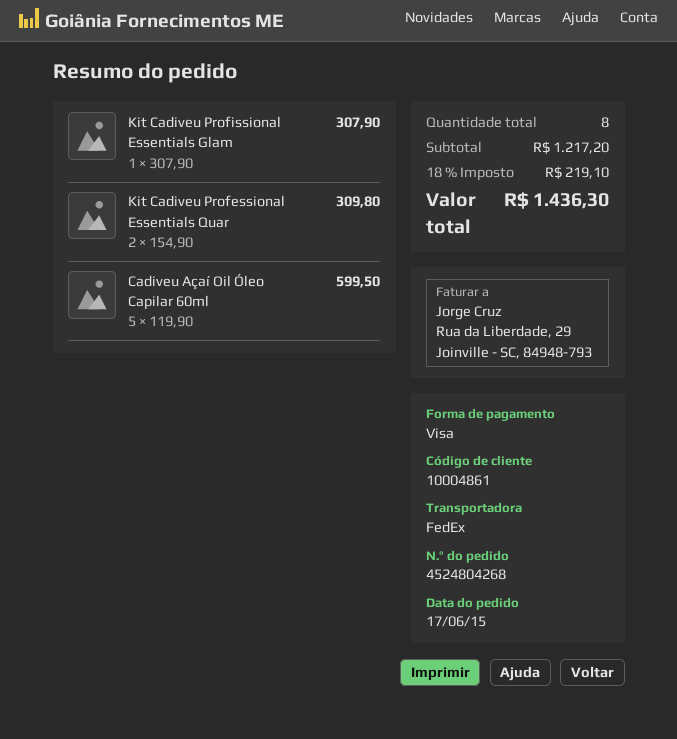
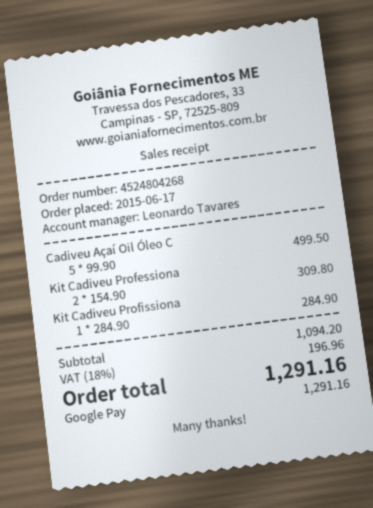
payment method: Visa -> Google Pay
Kit Cadiveu Profissional Essentials Glam: 1 x 307.90 = 307.90 -> 1 x 284.90 = 284.90
Cadiveu Açaí Oil Óleo Capilar 60ml: 5 x 119.90 = 599.50 -> 5 x 99.90 = 499.50
subtotal: 1217.20 -> 1094.20
tax: 18% = 219.10 -> 18% = 196.96
total: 1436.30 -> 1291.16

